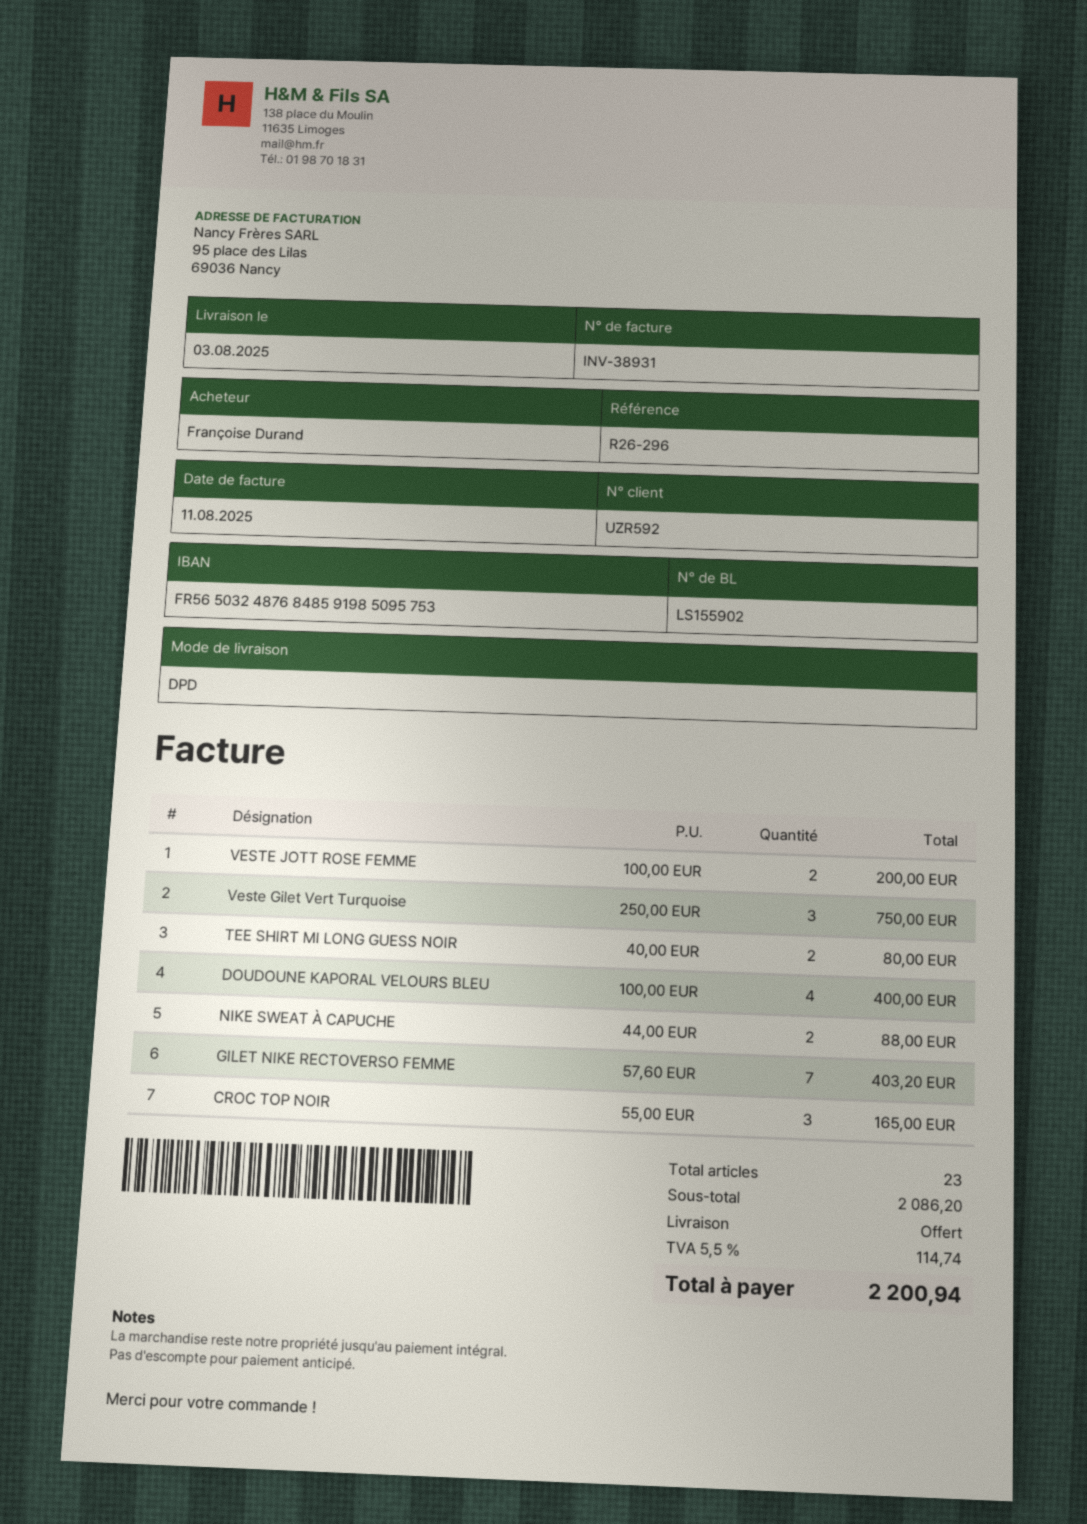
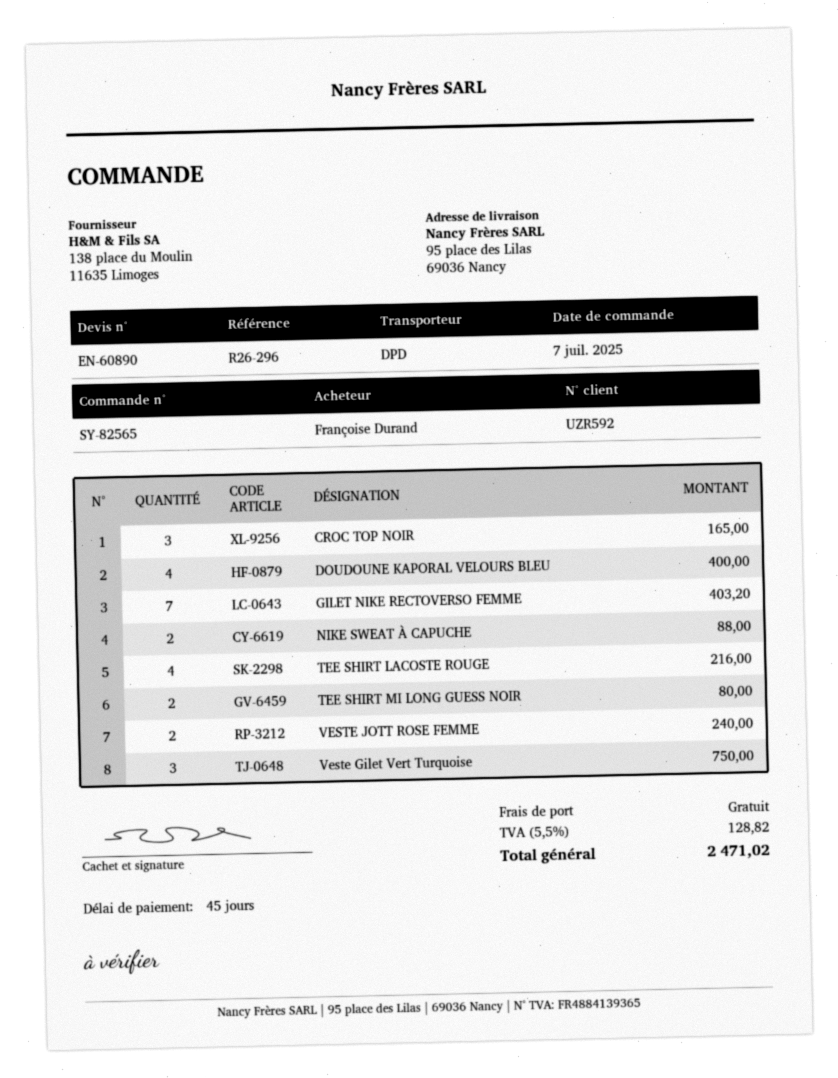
VESTE JOTT ROSE FEMME: 2 for 200.00 -> 2 for 240.00
TEE SHIRT LACOSTE ROUGE: none -> 4 for 216.00
tax: 5.5% = 114.74 -> 5.5% = 128.82
total: 2200.94 -> 2471.02

